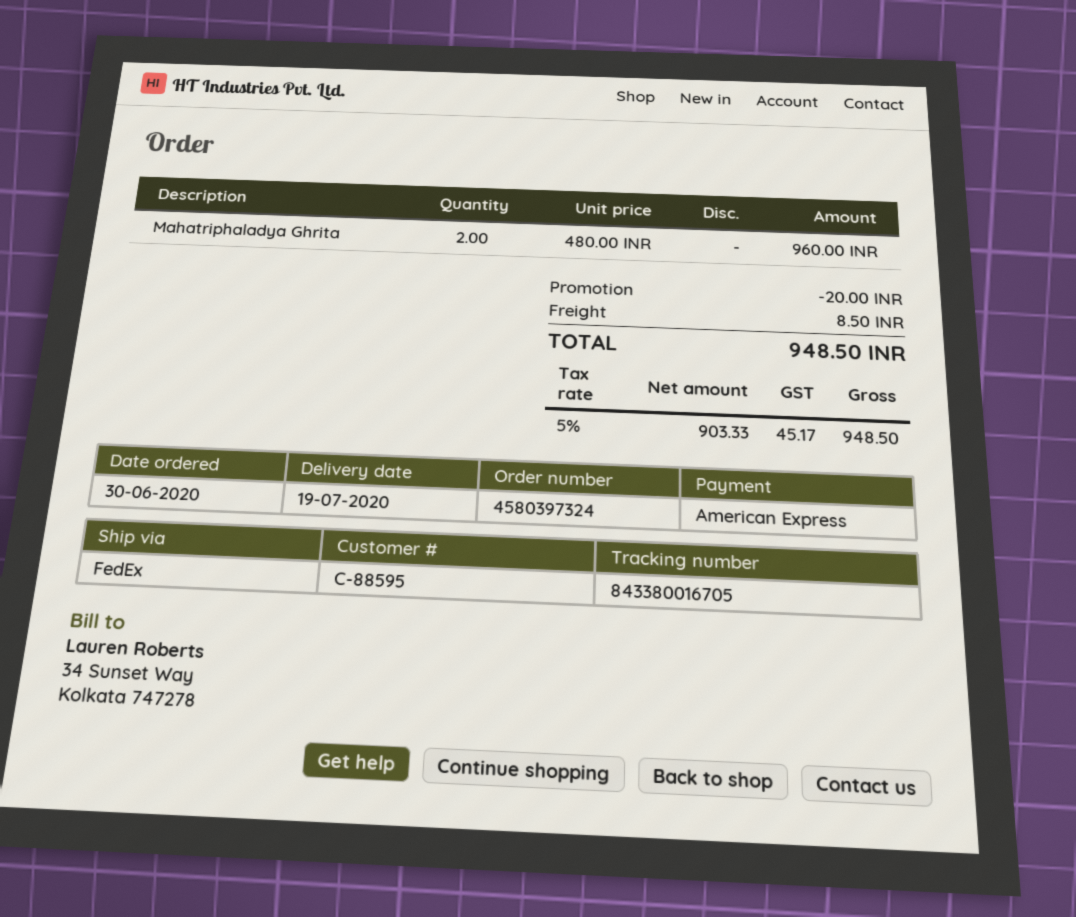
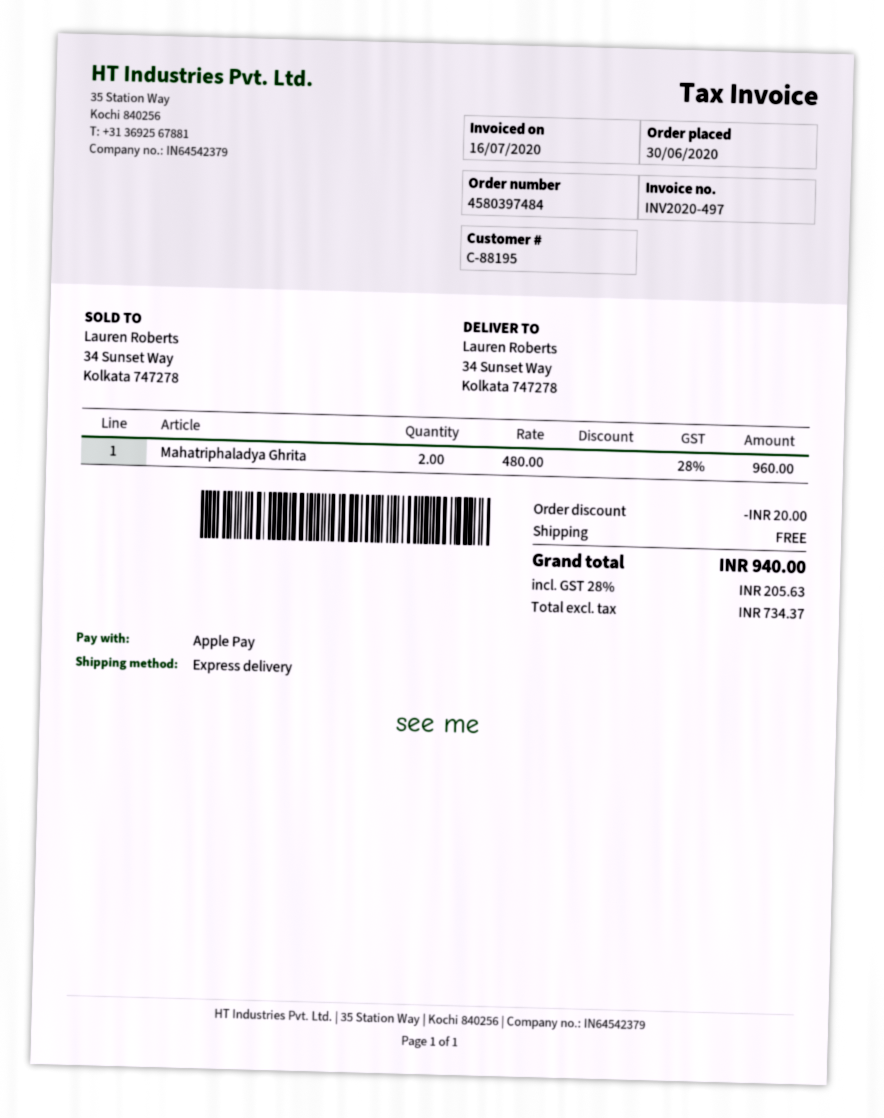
order number: 4580397324 -> 4580397484
customer number: C-88595 -> C-88195
payment method: American Express -> Apple Pay
shipping method: FedEx -> express
shipping: 8.50 -> 0.00
net: 903.33 -> 734.37
tax: 5% = 45.17 -> 28% = 205.63
total: 948.50 -> 940.00

